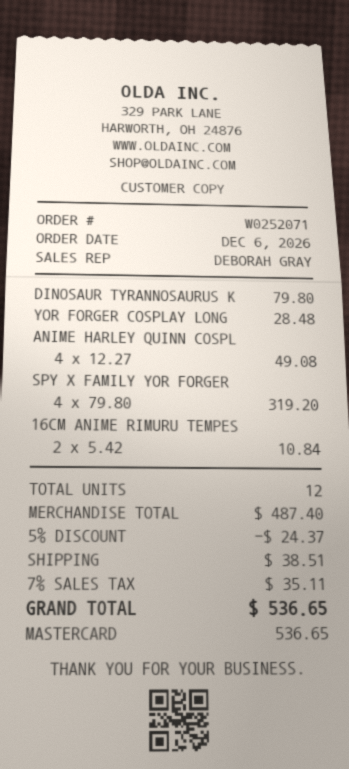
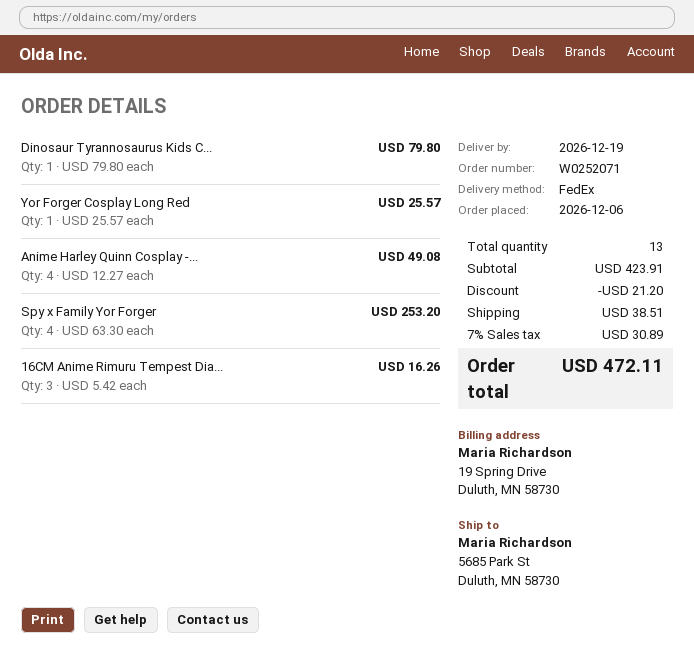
YOR FORGER COSPLAY LONG: 1 x 28.48 = 28.48 -> 1 x 25.57 = 25.57
SPY X FAMILY YOR FORGER: 4 x 79.80 = 319.20 -> 4 x 63.30 = 253.20
16CM ANIME RIMURU TEMPES: 2 x 5.42 = 10.84 -> 3 x 5.42 = 16.26
total quantity: 12 -> 13
subtotal: 487.40 -> 423.91
discount: 24.37 -> 21.20
tax: 7% = 35.11 -> 7% = 30.89
total: 536.65 -> 472.11

